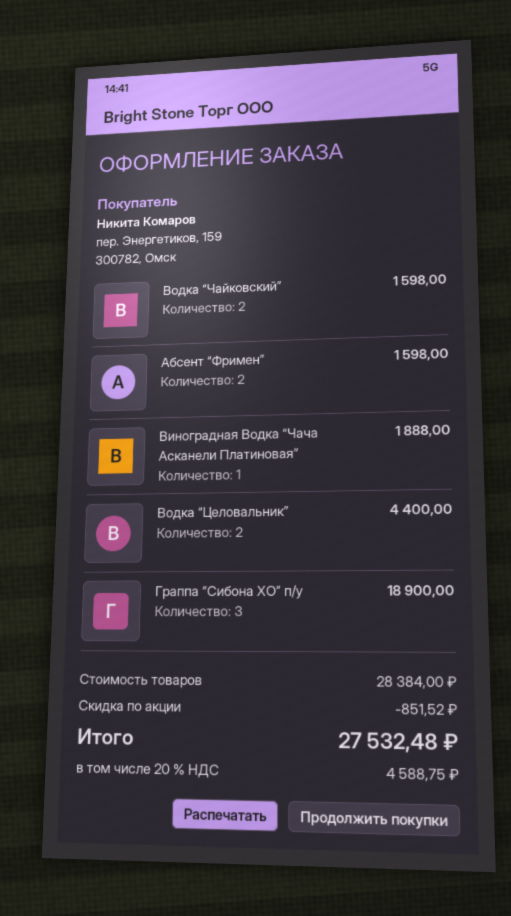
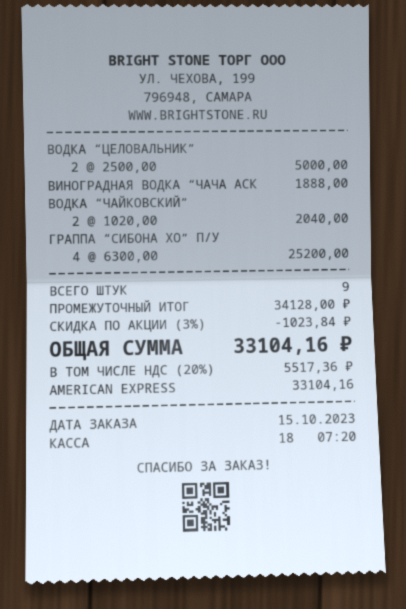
Водка “Чайковский”: 2 for 1598.00 -> 2 for 2040.00
Абсент “Фримен”: 2 for 1598.00 -> none
Водка “Целовальник”: 2 for 4400.00 -> 2 for 5000.00
Граппа “Сибона ХО” п/у: 3 for 18900.00 -> 4 for 25200.00
subtotal: 28384.00 -> 34128.00
discount: 851.52 -> 1023.84
tax: 20% = 4588.75 -> 20% = 5517.36
total: 27532.48 -> 33104.16

